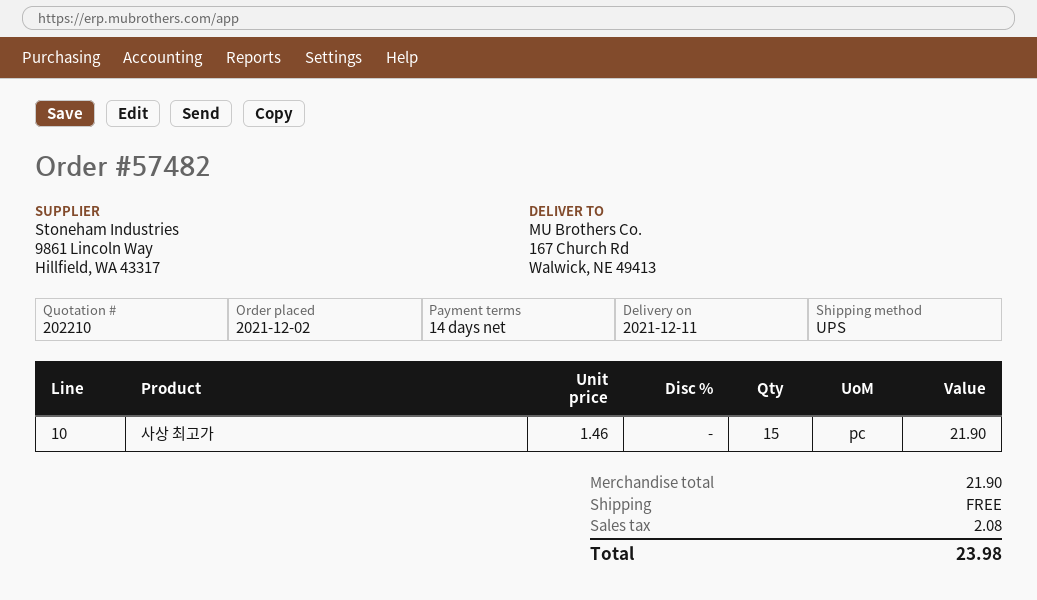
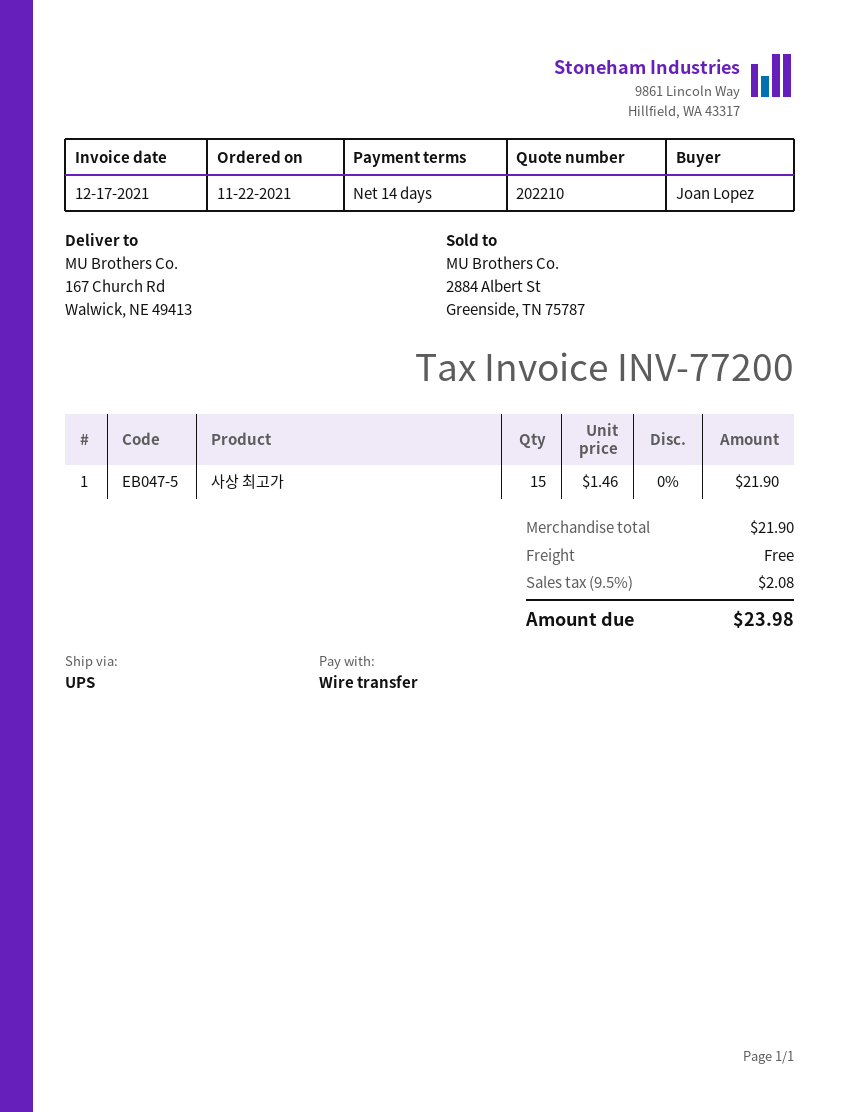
order date: 2021-12-02 -> 2021-11-22

